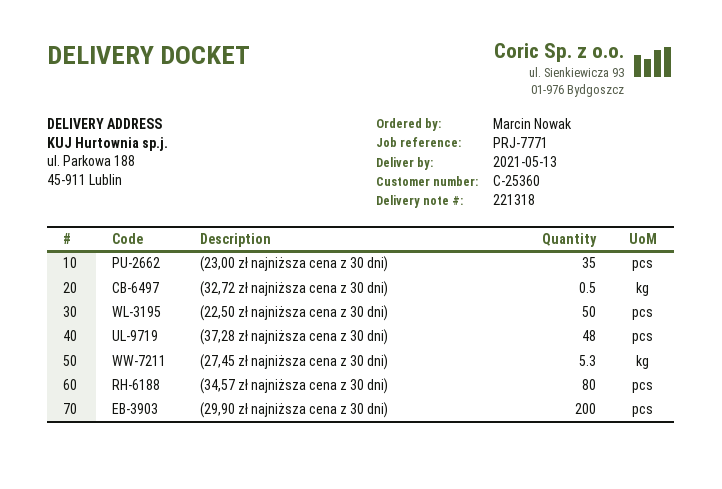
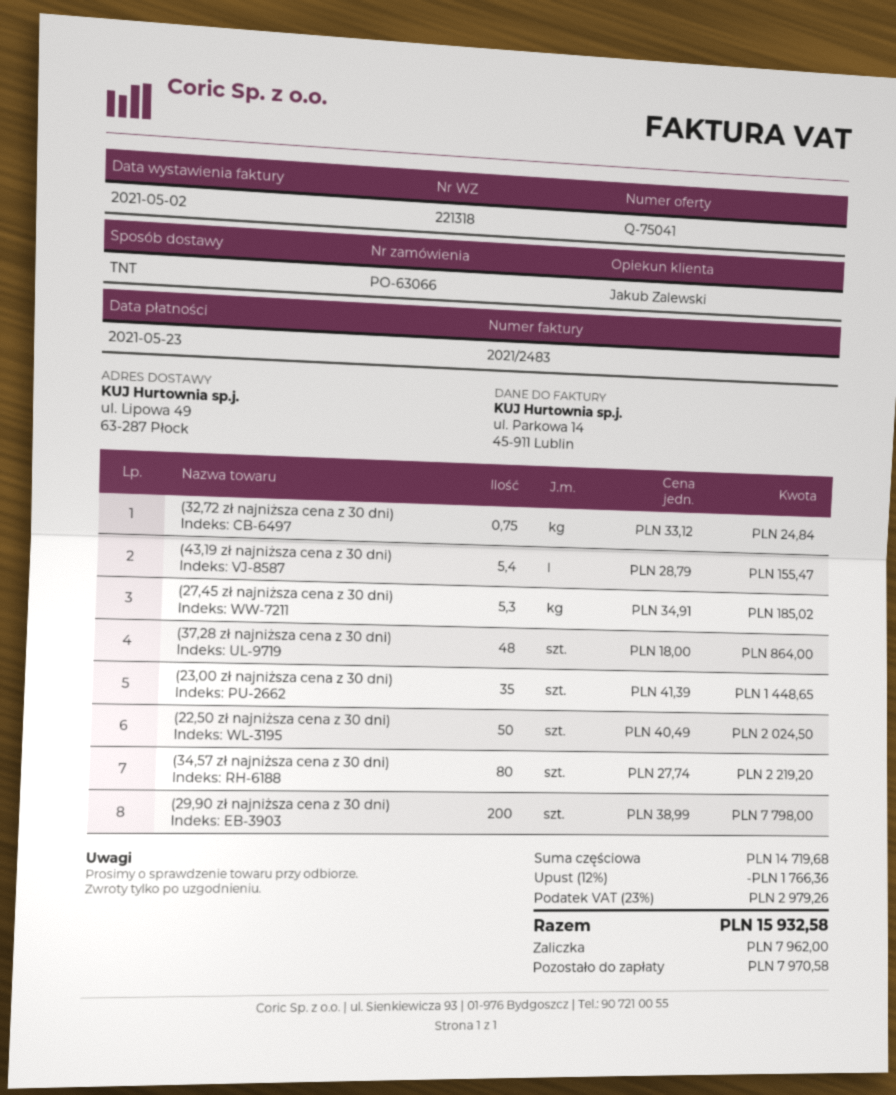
ship to: ul. Parkowa 188, 45-911 Lublin -> ul. Lipowa 49, 63-287 Płock
(32,72 zł najniższa cena z 30 dni): 0.5 -> 0.75
(43,19 zł najniższa cena z 30 dni): none -> 5.4

